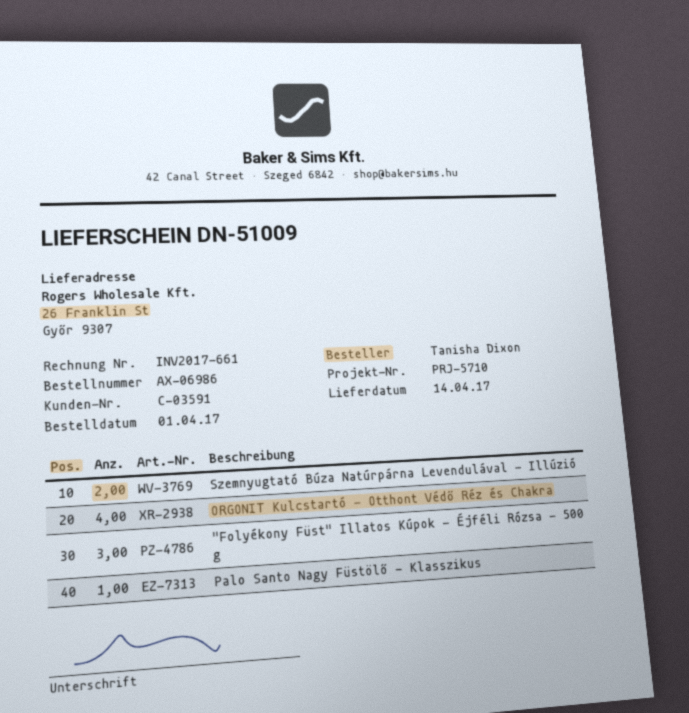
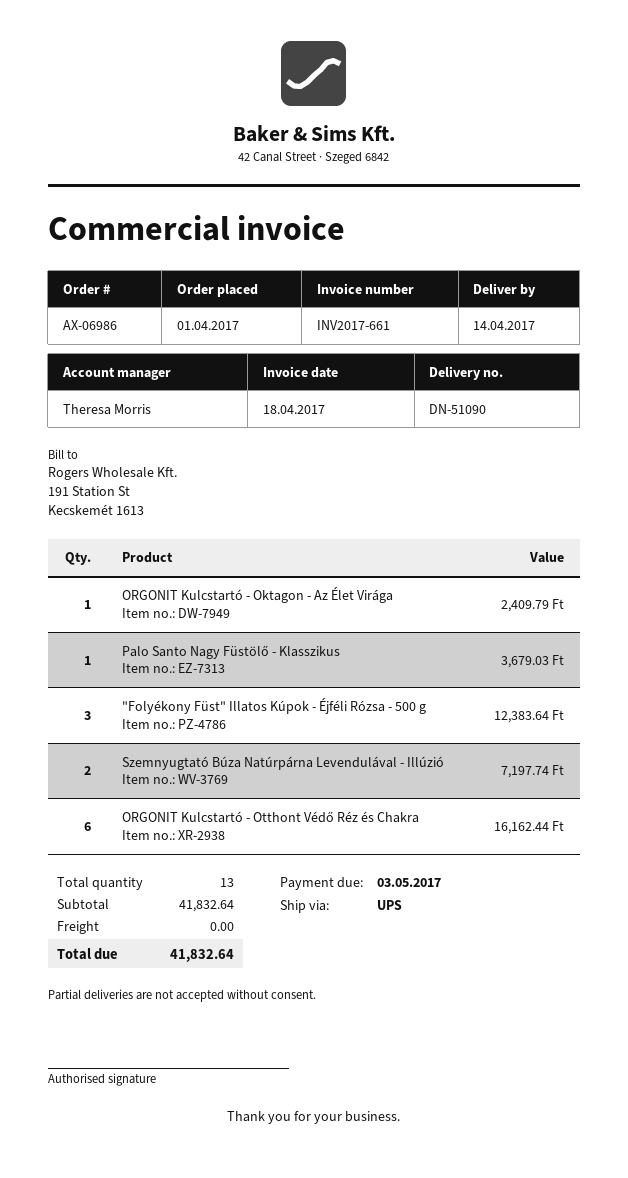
delivery note number: DN-51009 -> DN-51090
ORGONIT Kulcstartó - Otthont Védő Réz és Chakra: 4 -> 6
ORGONIT Kulcstartó - Oktagon - Az Élet Virága: none -> 1

